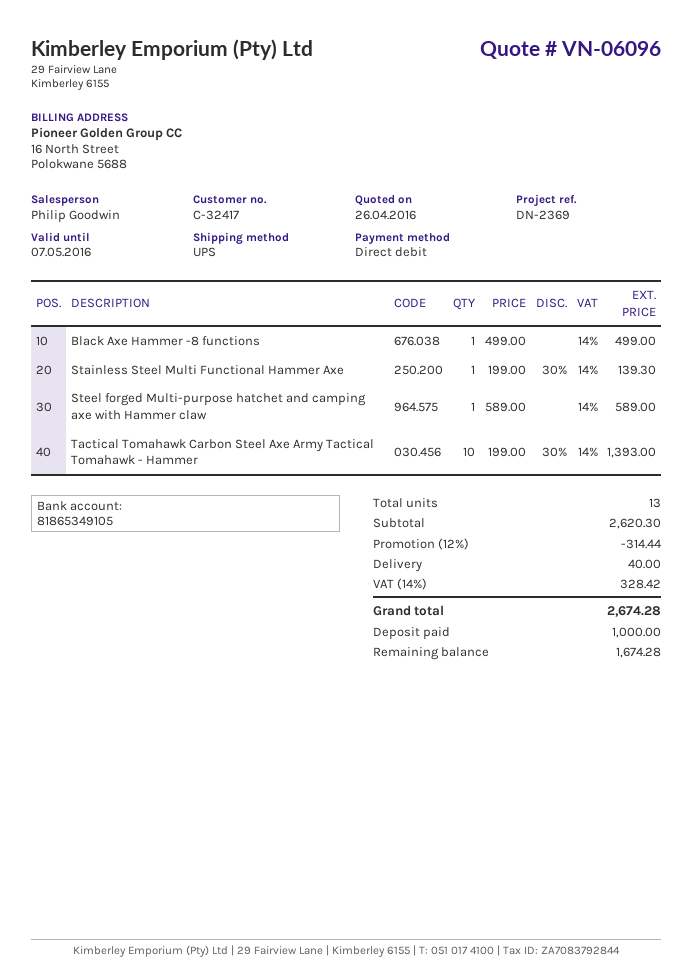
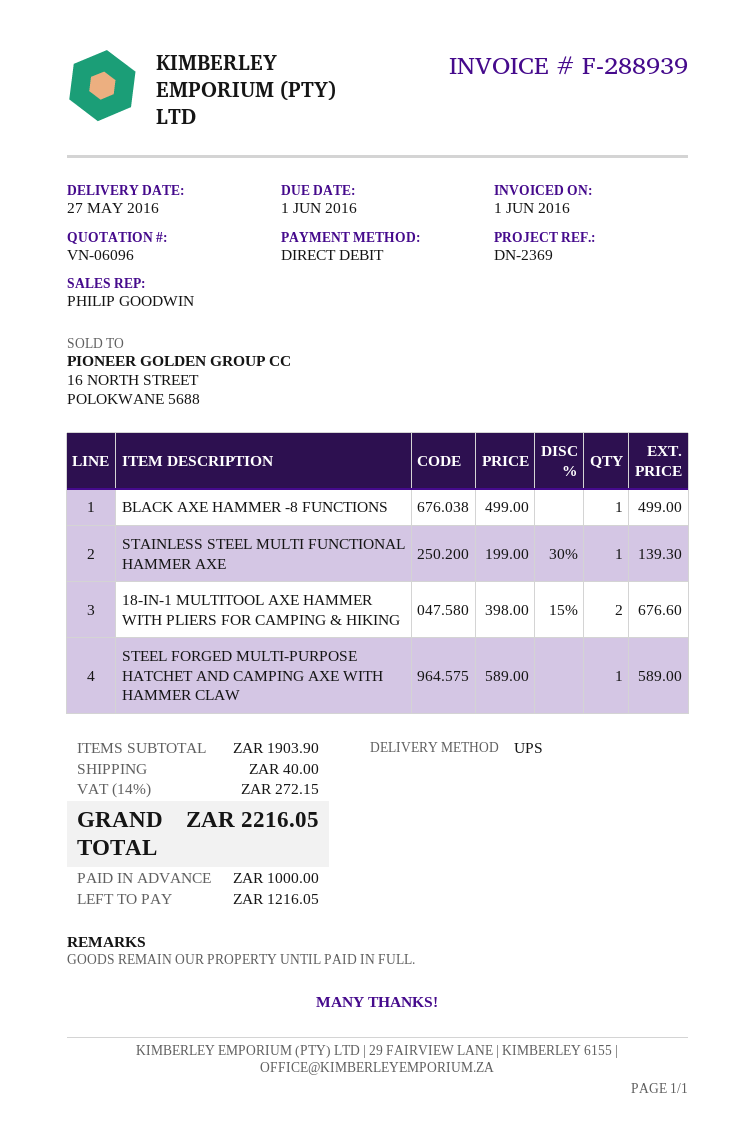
Tactical Tomahawk Carbon Steel Axe Army Tactical Tomahawk - Hammer: 10 x 199.00 - 30% = 1393.00 -> none
18-IN-1 MULTITOOL AXE HAMMER WITH PLIERS FOR CAMPING & HIKING: none -> 2 x 398.00 - 15% = 676.60
subtotal: 2620.30 -> 1903.90
discount: 12% = 314.44 -> none
tax: 14% = 328.42 -> 14% = 272.15
total: 2674.28 -> 2216.05
balance: 1674.28 -> 1216.05

